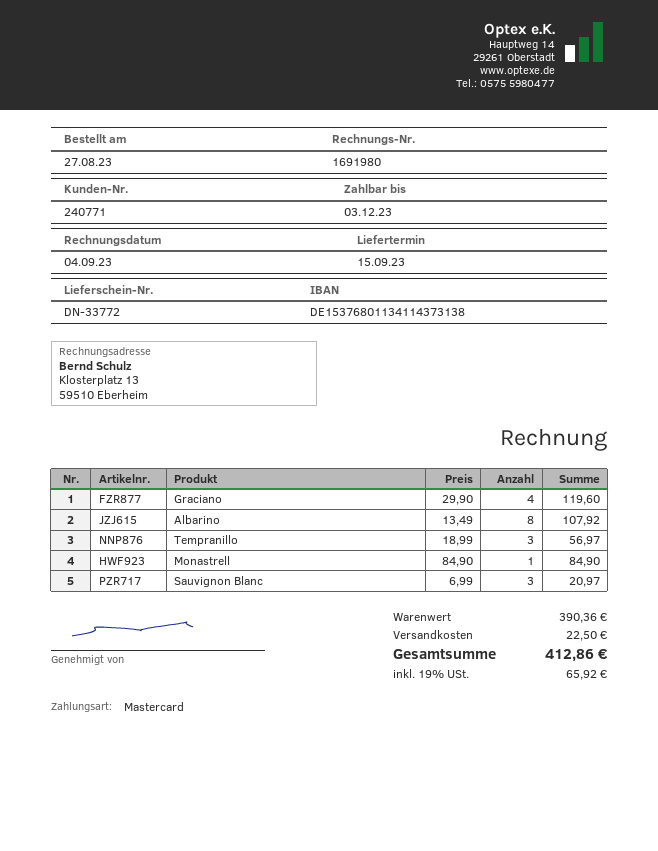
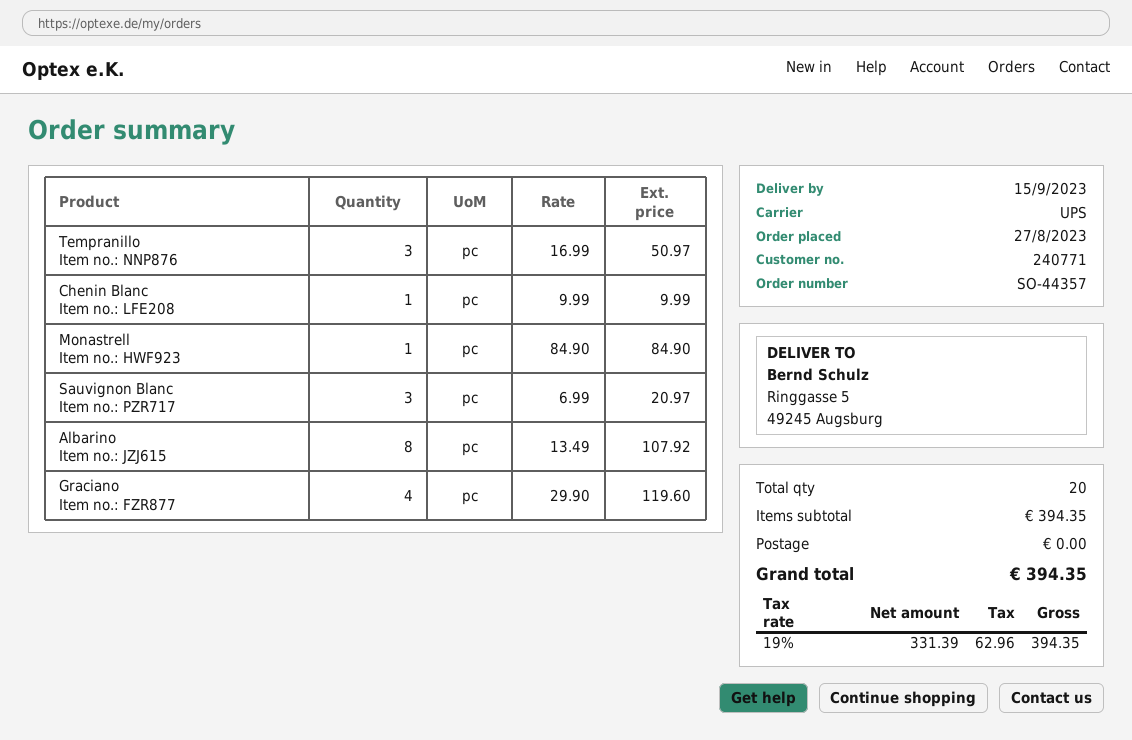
Tempranillo: 3 x 18.99 = 56.97 -> 3 x 16.99 = 50.97
Chenin Blanc: none -> 1 x 9.99 = 9.99
subtotal: 390.36 -> 394.35
shipping: 22.50 -> 0.00
tax: 19% = 65.92 -> 19% = 62.96
total: 412.86 -> 394.35

